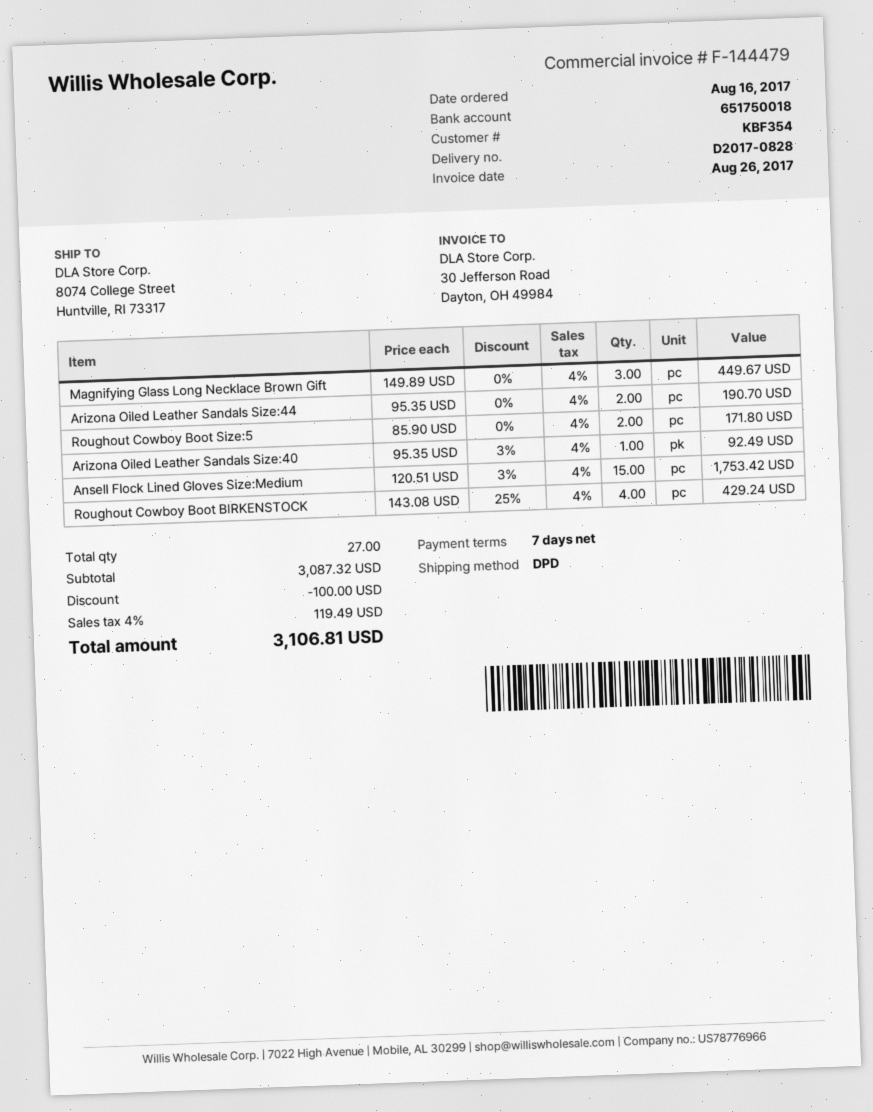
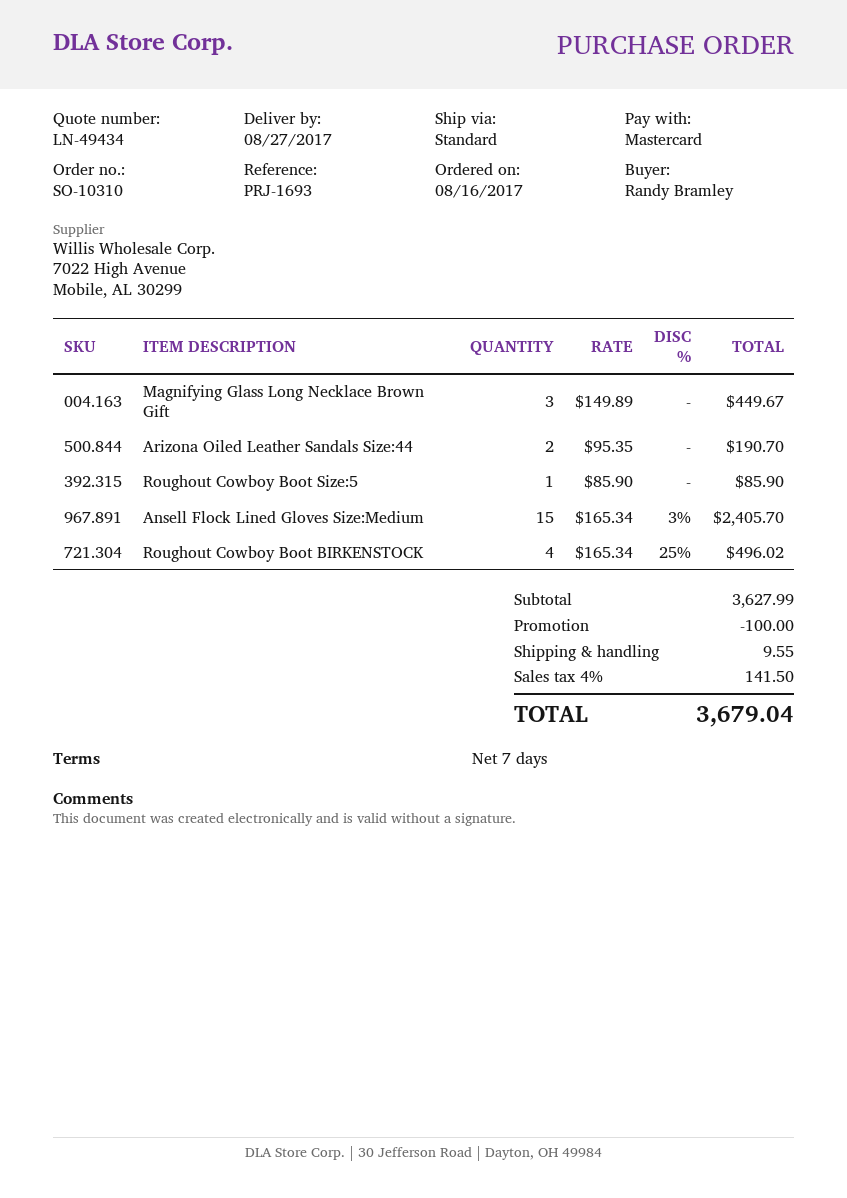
shipping method: DPD -> standard
Roughout Cowboy Boot Size:5: 2 x 85.90 = 171.80 -> 1 x 85.90 = 85.90
Arizona Oiled Leather Sandals Size:40: 1 x 95.35 - 3% = 92.49 -> none
Ansell Flock Lined Gloves Size:Medium: 15 x 120.51 - 3% = 1753.42 -> 15 x 165.34 - 3% = 2405.70
Roughout Cowboy Boot BIRKENSTOCK: 4 x 143.08 - 25% = 429.24 -> 4 x 165.34 - 25% = 496.02
subtotal: 3087.32 -> 3627.99
shipping: none -> 9.55
tax: 4% = 119.49 -> 4% = 141.50
total: 3106.81 -> 3679.04

